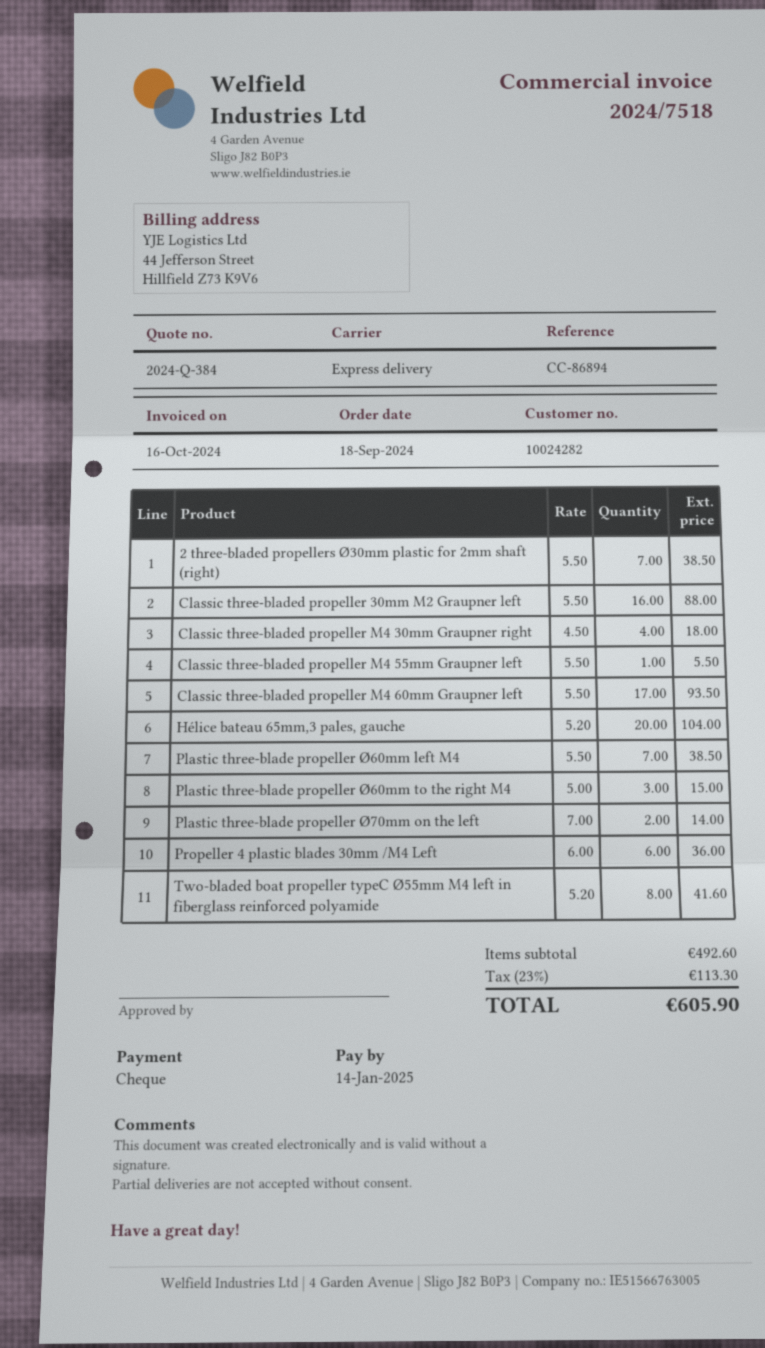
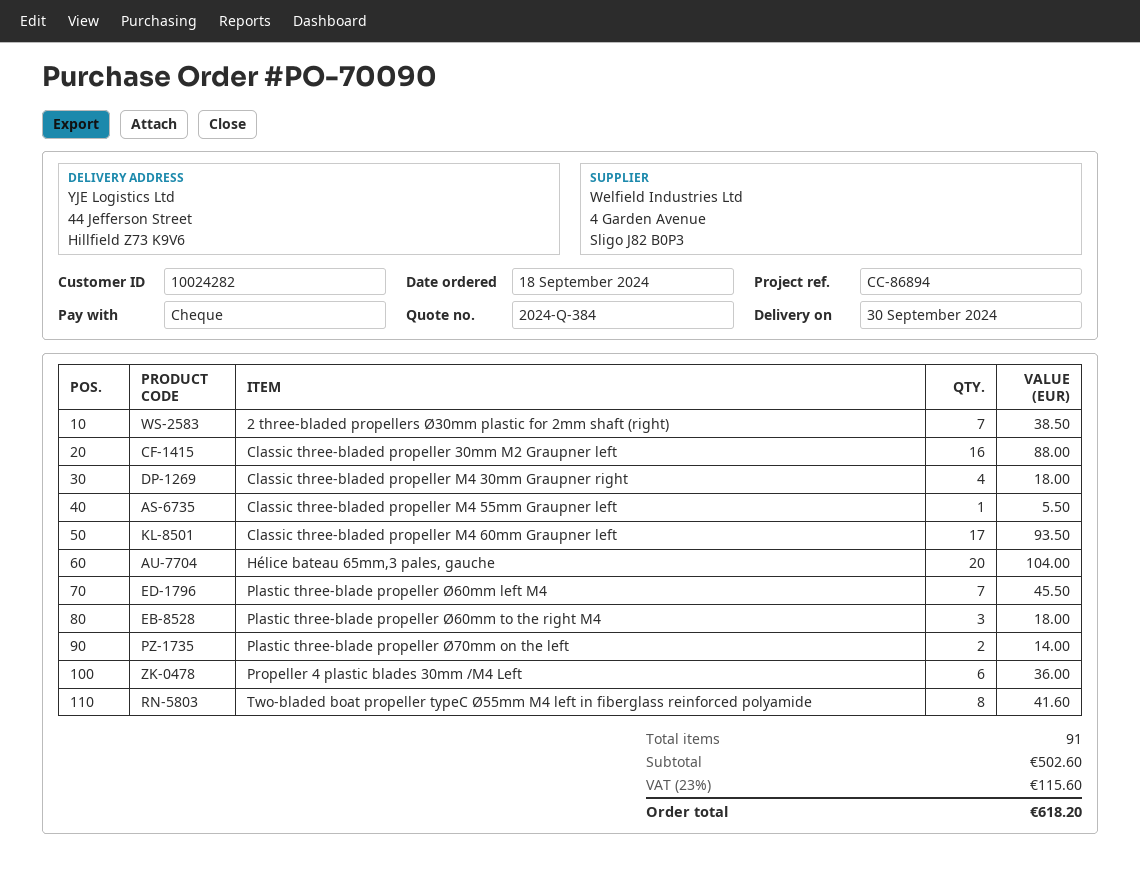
Plastic three-blade propeller Ø60mm left M4: 7 for 38.50 -> 7 for 45.50
Plastic three-blade propeller Ø60mm to the right M4: 3 for 15.00 -> 3 for 18.00
subtotal: 492.60 -> 502.60
tax: 23% = 113.30 -> 23% = 115.60
total: 605.90 -> 618.20

